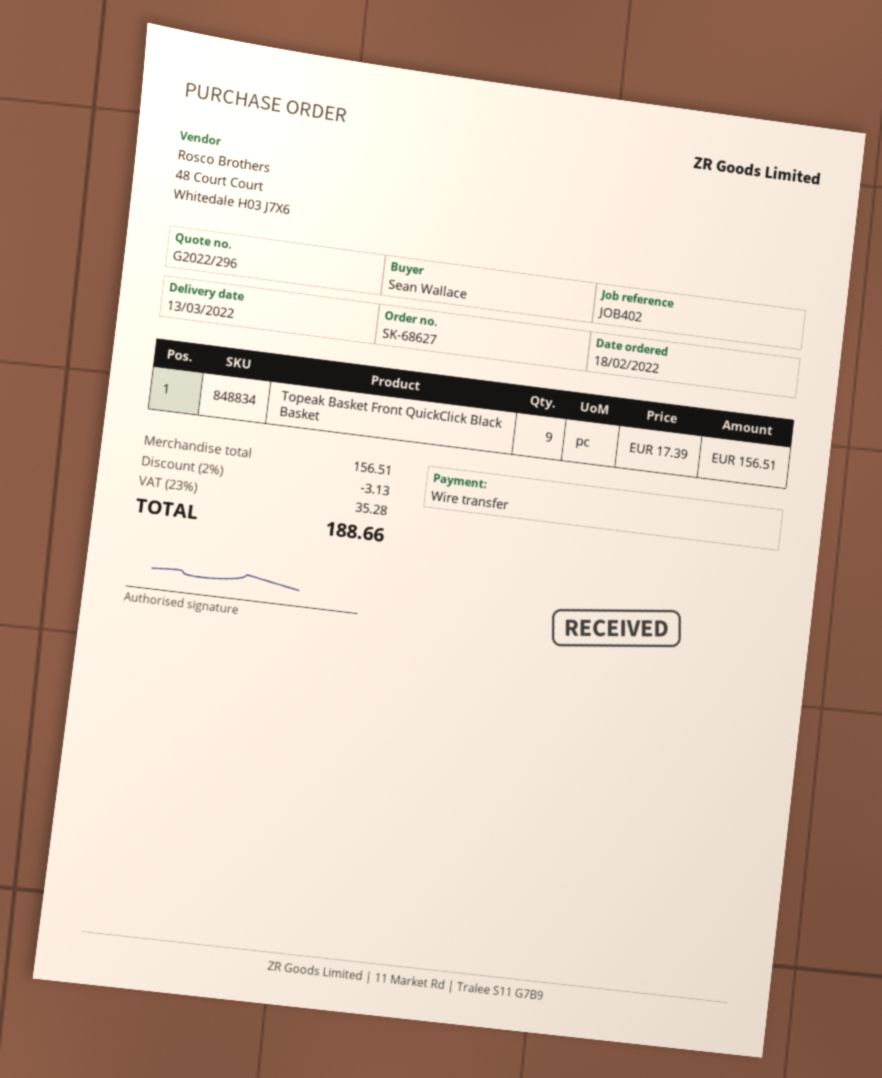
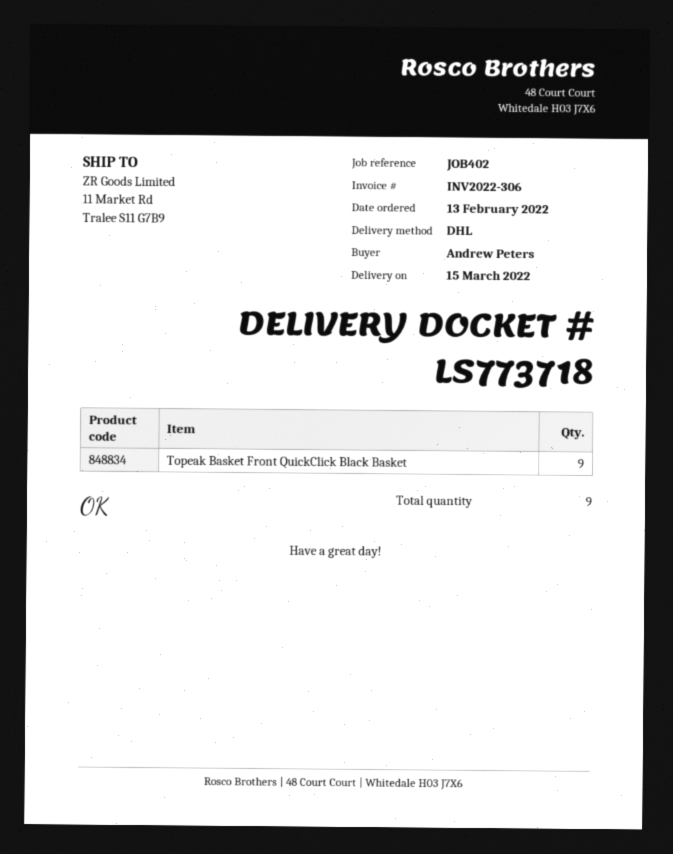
order date: 2022-02-18 -> 2022-02-13
delivery date: 2022-03-13 -> 2022-03-15
ordered by: Sean Wallace -> Andrew Peters

